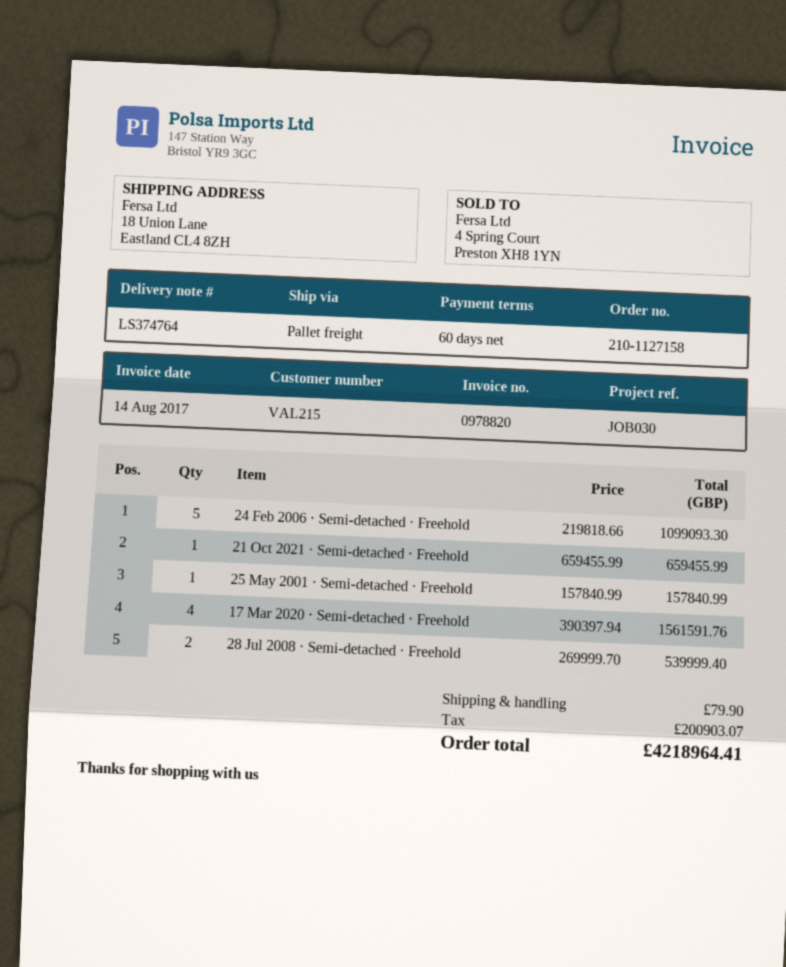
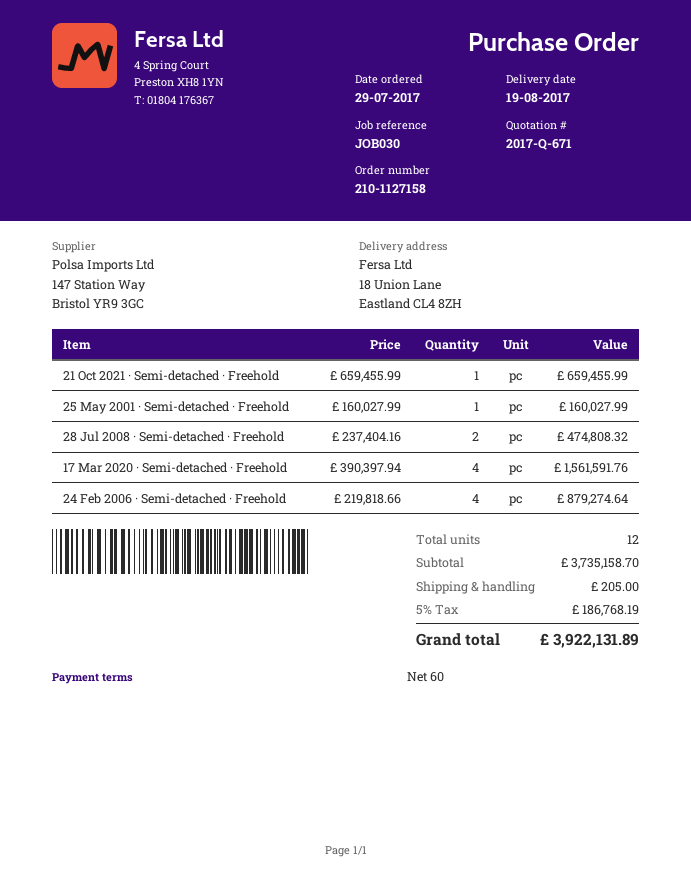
24 Feb 2006 · Semi-detached · Freehold: 5 x 219818.66 = 1099093.30 -> 4 x 219818.66 = 879274.64
25 May 2001 · Semi-detached · Freehold: 1 x 157840.99 = 157840.99 -> 1 x 160027.99 = 160027.99
28 Jul 2008 · Semi-detached · Freehold: 2 x 269999.70 = 539999.40 -> 2 x 237404.16 = 474808.32
shipping: 79.90 -> 205.00
tax: 200903.07 -> 186768.19
total: 4218964.41 -> 3922131.89

